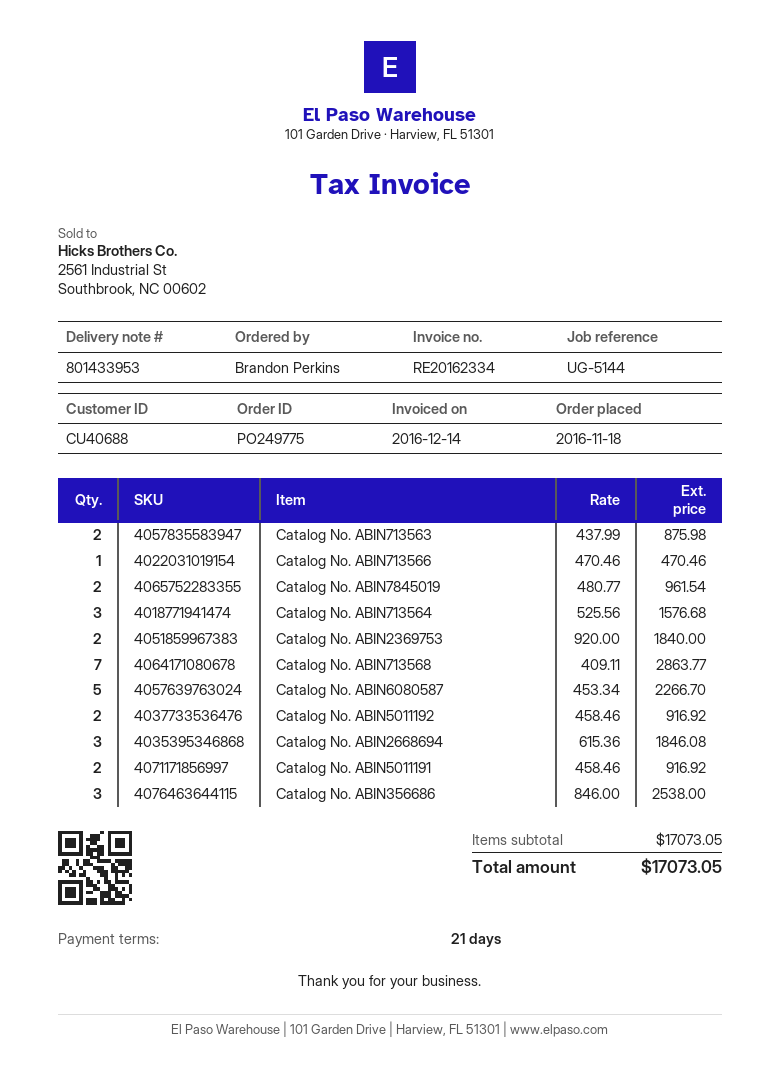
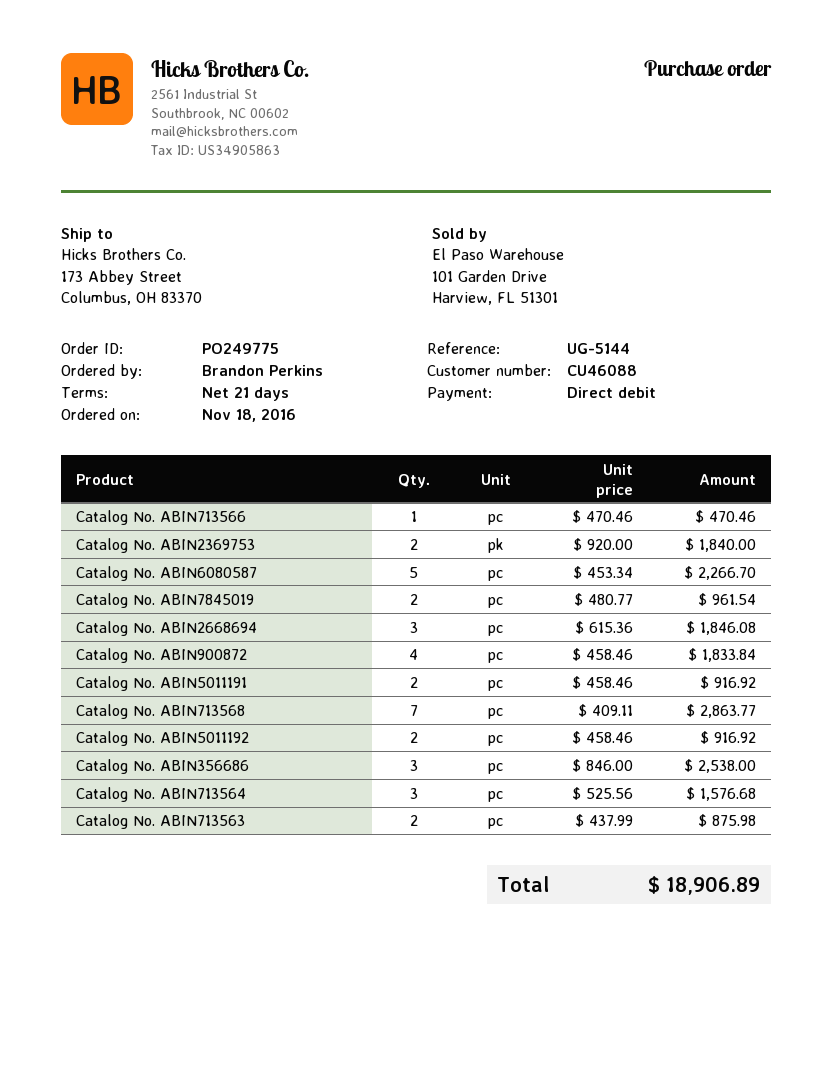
customer number: CU40688 -> CU46088
Catalog No. ABIN900872: none -> 4 x 458.46 = 1833.84
total: 17073.05 -> 18906.89

